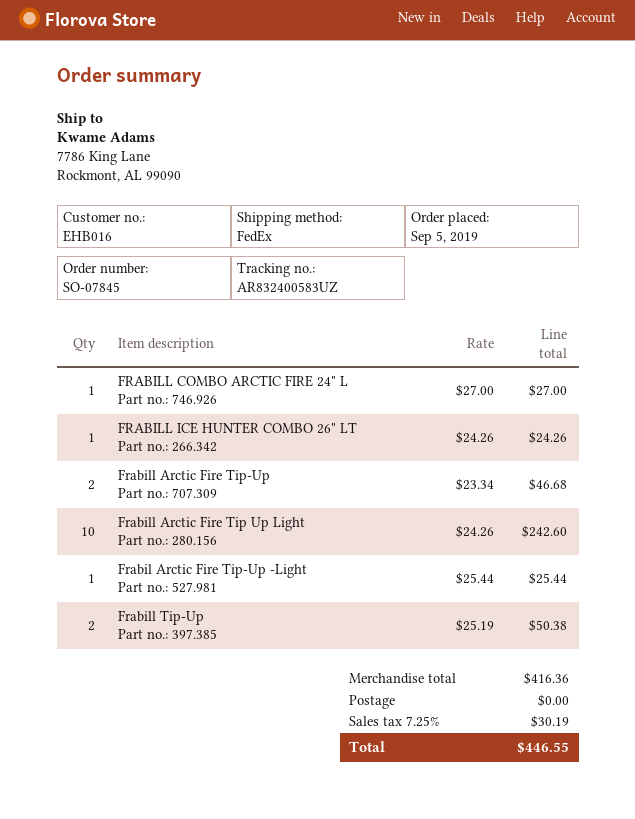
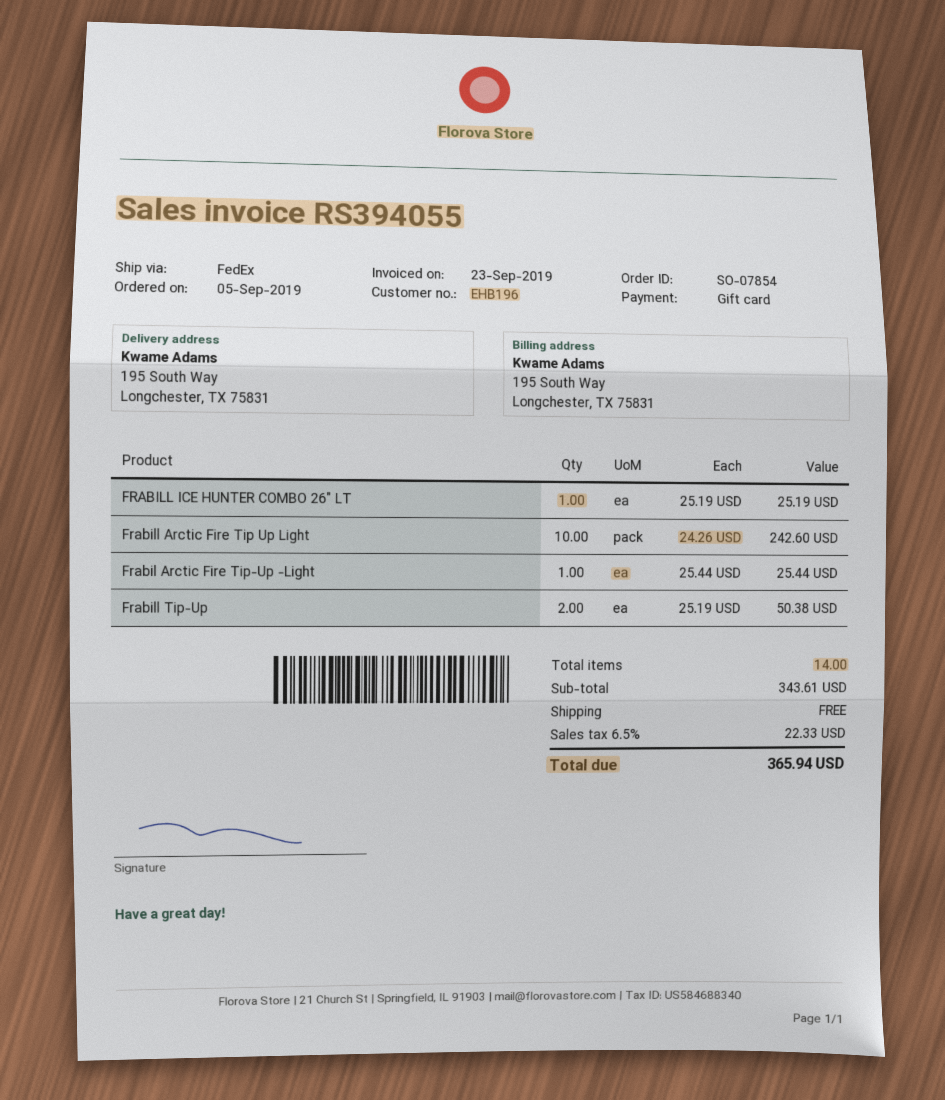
order number: SO-07845 -> SO-07854
customer number: EHB016 -> EHB196
ship to: 7786 King Lane, Rockmont, AL 99090 -> 195 South Way, Longchester, TX 75831
FRABILL COMBO ARCTIC FIRE 24" L: 1 x 27.00 = 27.00 -> none
FRABILL ICE HUNTER COMBO 26" LT: 1 x 24.26 = 24.26 -> 1 x 25.19 = 25.19
Frabill Arctic Fire Tip-Up: 2 x 23.34 = 46.68 -> none
subtotal: 416.36 -> 343.61
tax: 7.25% = 30.19 -> 6.5% = 22.33
total: 446.55 -> 365.94

